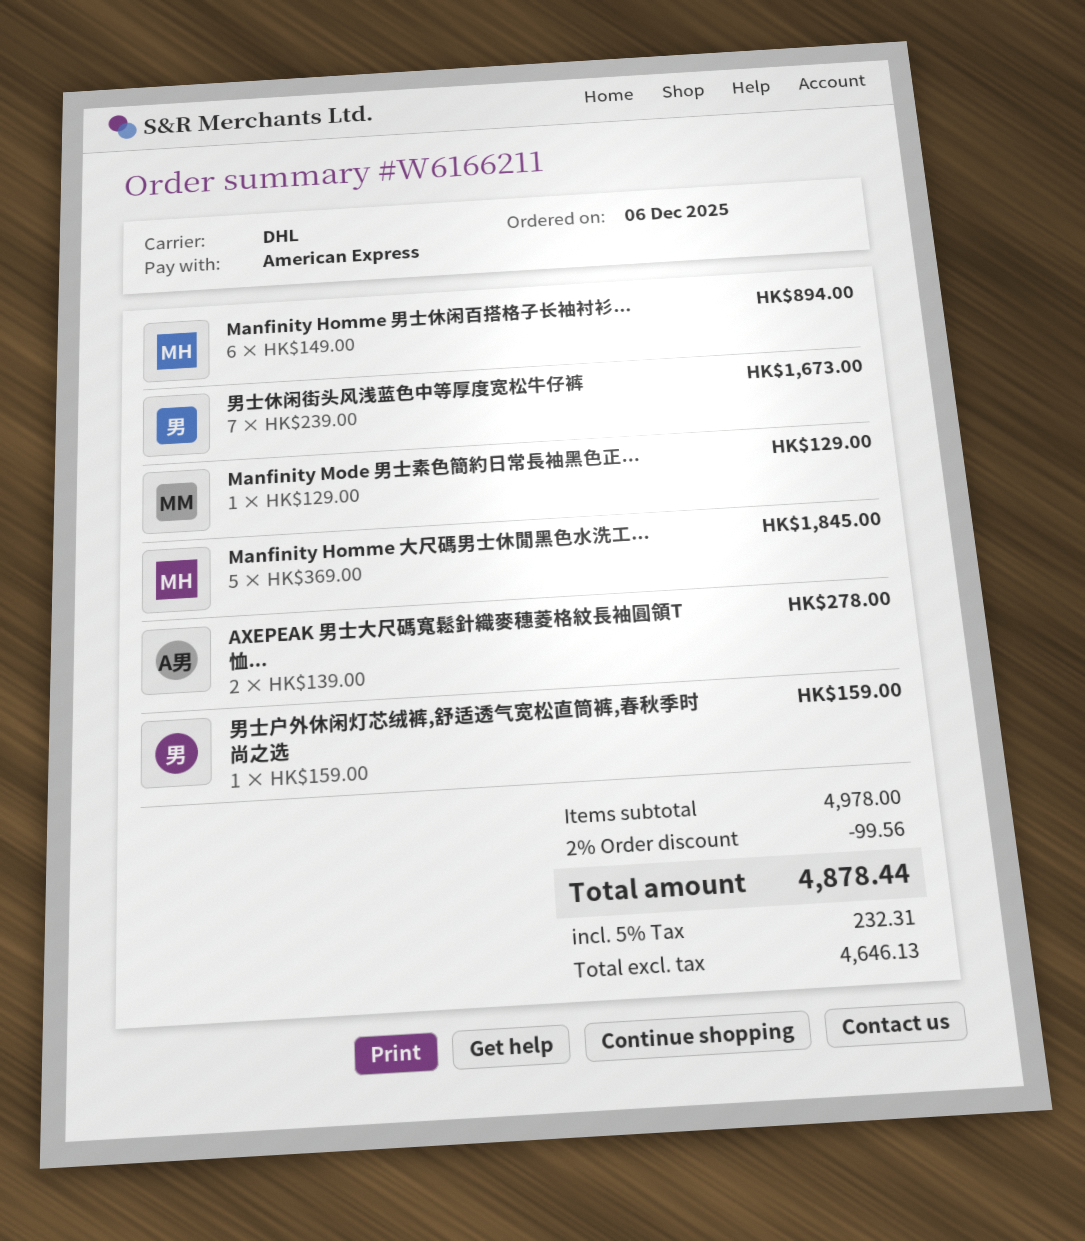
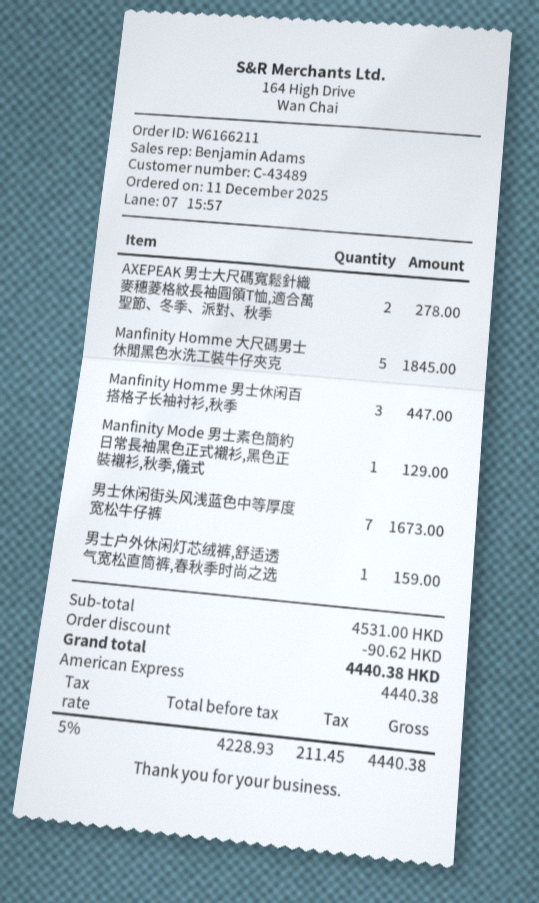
order date: 2025-12-06 -> 2025-12-11
Manfinity Homme 男士休闲百搭格子长袖衬衫...: 6 for 894.00 -> 3 for 447.00
subtotal: 4978.00 -> 4531.00
discount: 99.56 -> 90.62
net: 4646.13 -> 4228.93
tax: 5% = 232.31 -> 5% = 211.45
total: 4878.44 -> 4440.38

